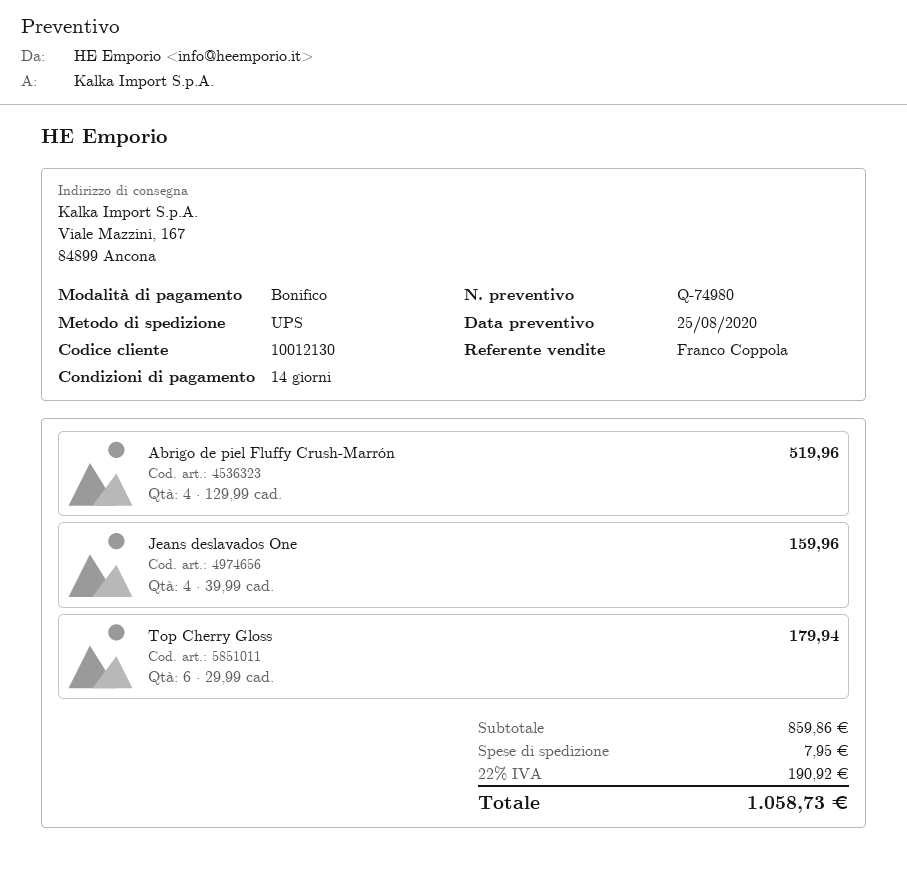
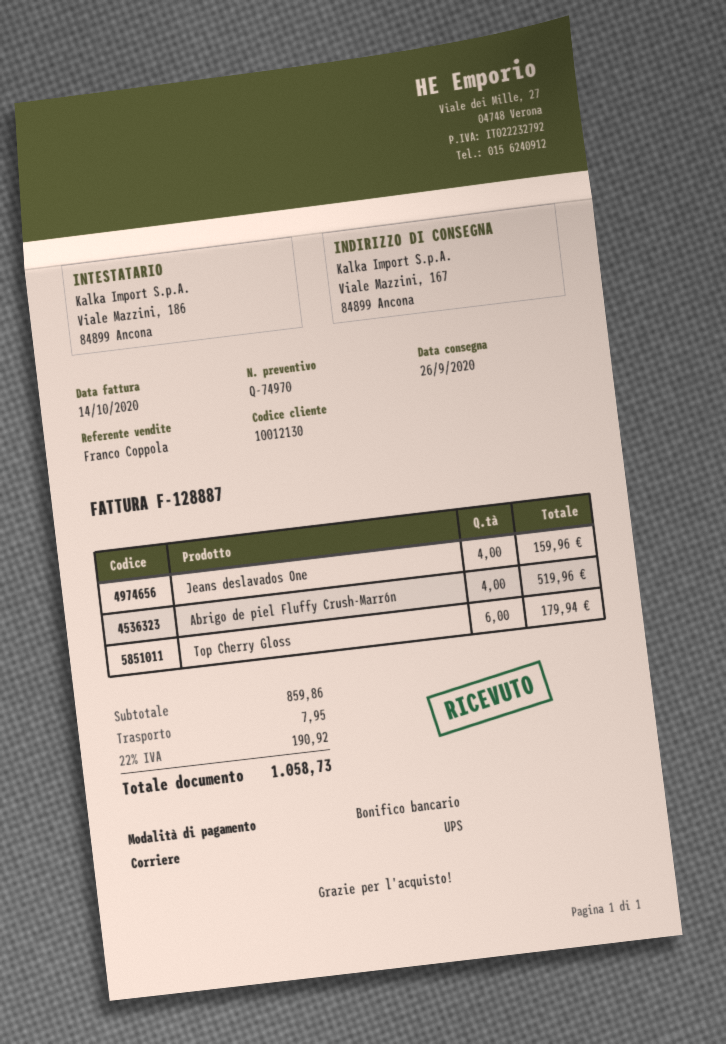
quote number: Q-74980 -> Q-74970

